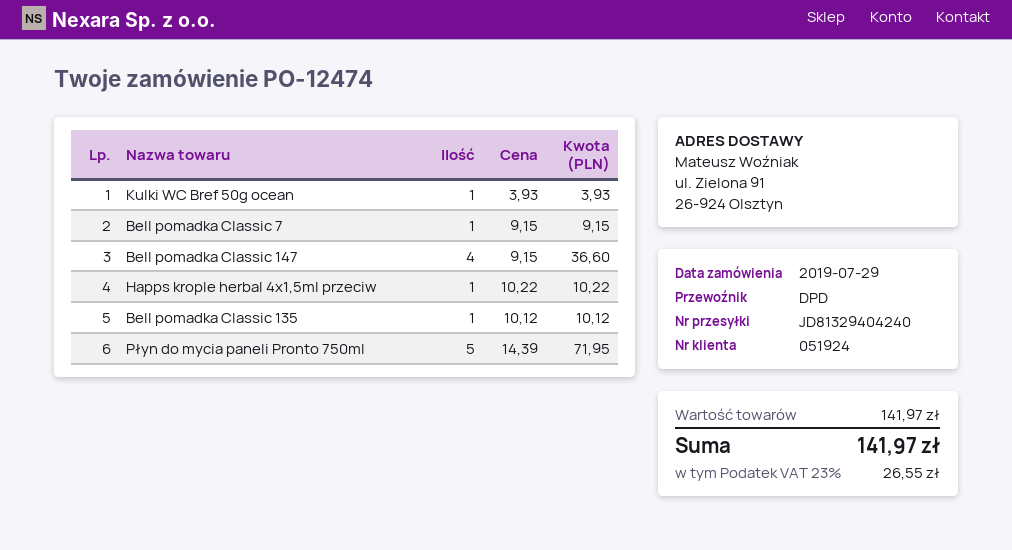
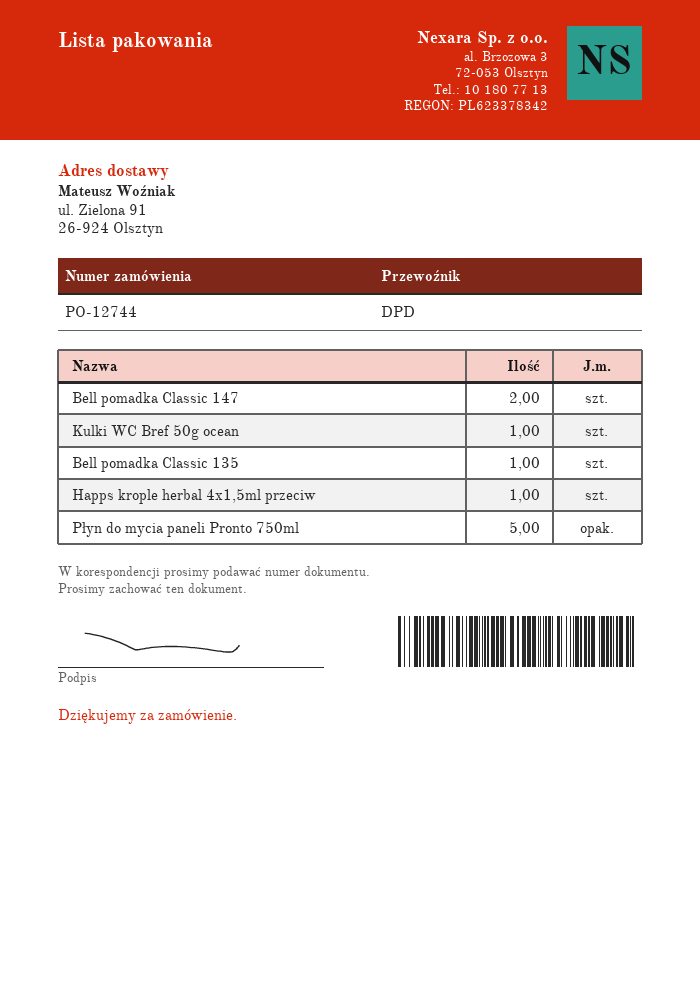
order number: PO-12474 -> PO-12744
Bell pomadka Classic 7: 1 -> none
Bell pomadka Classic 147: 4 -> 2

